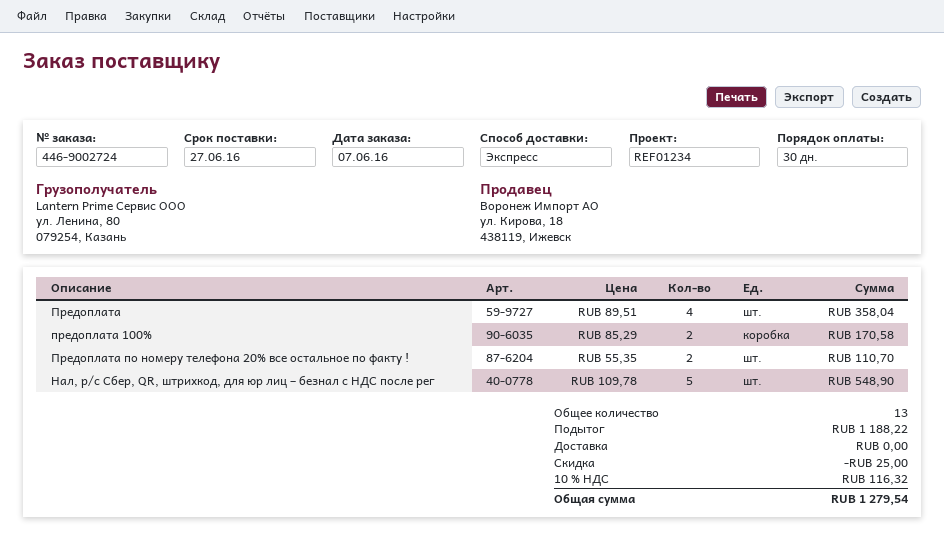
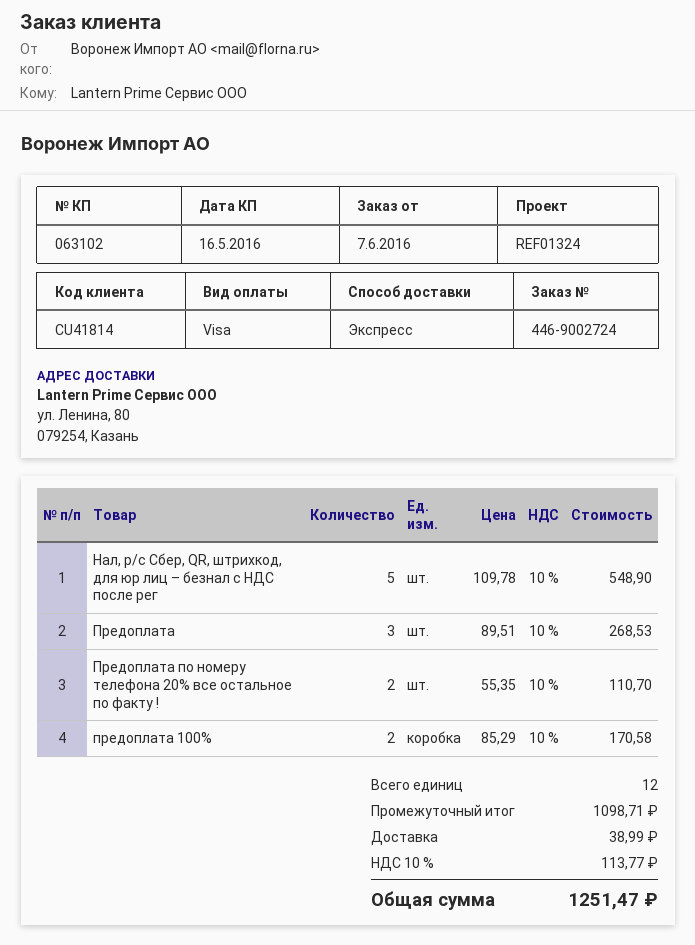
reference: REF01234 -> REF01324
Предоплата: 4 x 89.51 = 358.04 -> 3 x 89.51 = 268.53
total quantity: 13 -> 12
subtotal: 1188.22 -> 1098.71
discount: 25.00 -> none
shipping: 0.00 -> 38.99
tax: 10% = 116.32 -> 10% = 113.77
total: 1279.54 -> 1251.47

